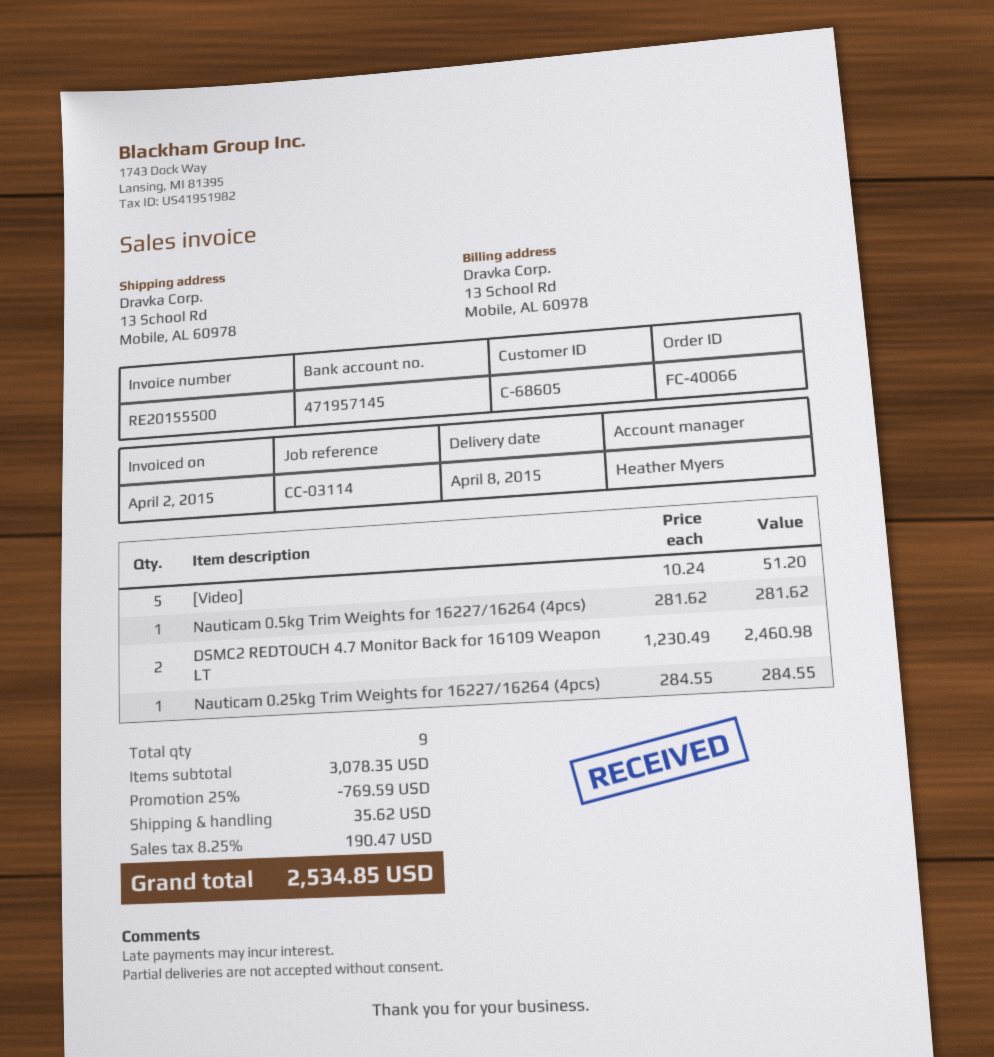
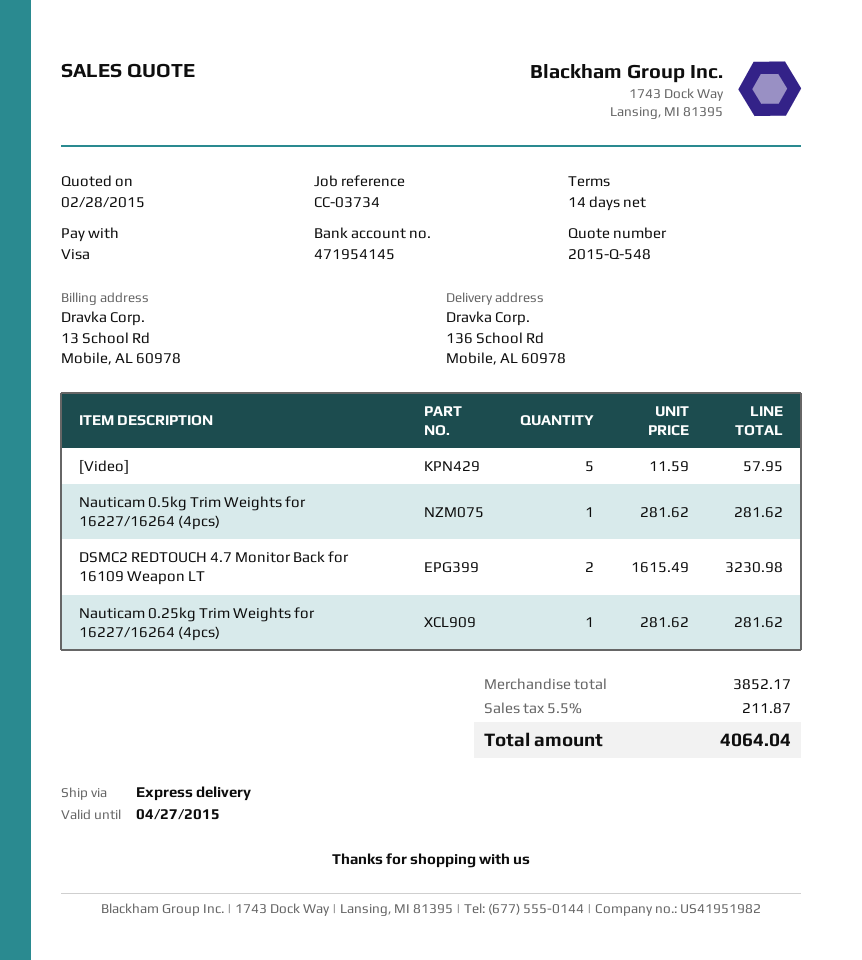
reference: CC-03114 -> CC-03734
bank account: 471957145 -> 471954145
ship to: 13 School Rd, Mobile, AL 60978 -> 136 School Rd, Mobile, AL 60978
[Video]: 5 x 10.24 = 51.20 -> 5 x 11.59 = 57.95
DSMC2 REDTOUCH 4.7 Monitor Back for 16109 Weapon LT: 2 x 1230.49 = 2460.98 -> 2 x 1615.49 = 3230.98
Nauticam 0.25kg Trim Weights for 16227/16264 (4pcs): 1 x 284.55 = 284.55 -> 1 x 281.62 = 281.62
subtotal: 3078.35 -> 3852.17
discount: 25% = 769.59 -> none
shipping: 35.62 -> none
tax: 8.25% = 190.47 -> 5.5% = 211.87
total: 2534.85 -> 4064.04

